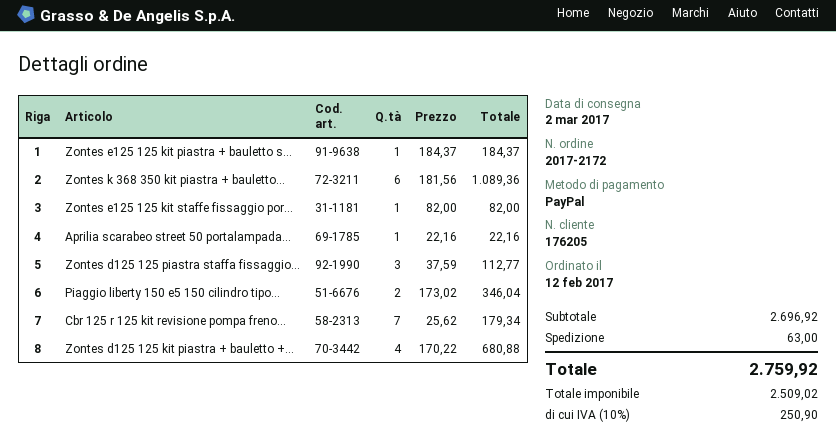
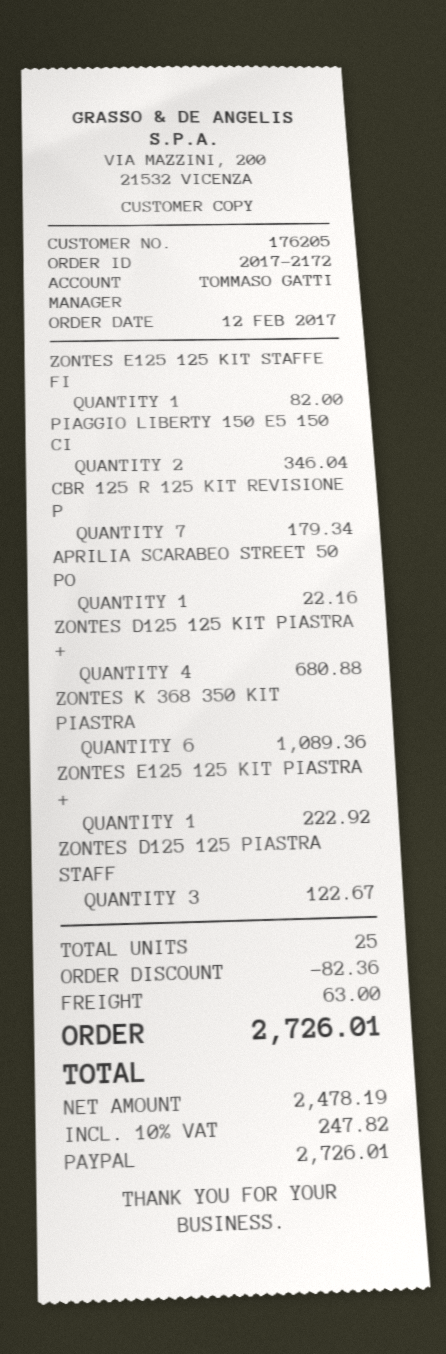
Zontes e125 125 kit piastra + bauletto s...: 1 for 184.37 -> 1 for 222.92
Zontes d125 125 piastra staffa fissaggio...: 3 for 112.77 -> 3 for 122.67
discount: none -> 82.36
net: 2509.02 -> 2478.19
tax: 10% = 250.90 -> 10% = 247.82
total: 2759.92 -> 2726.01

